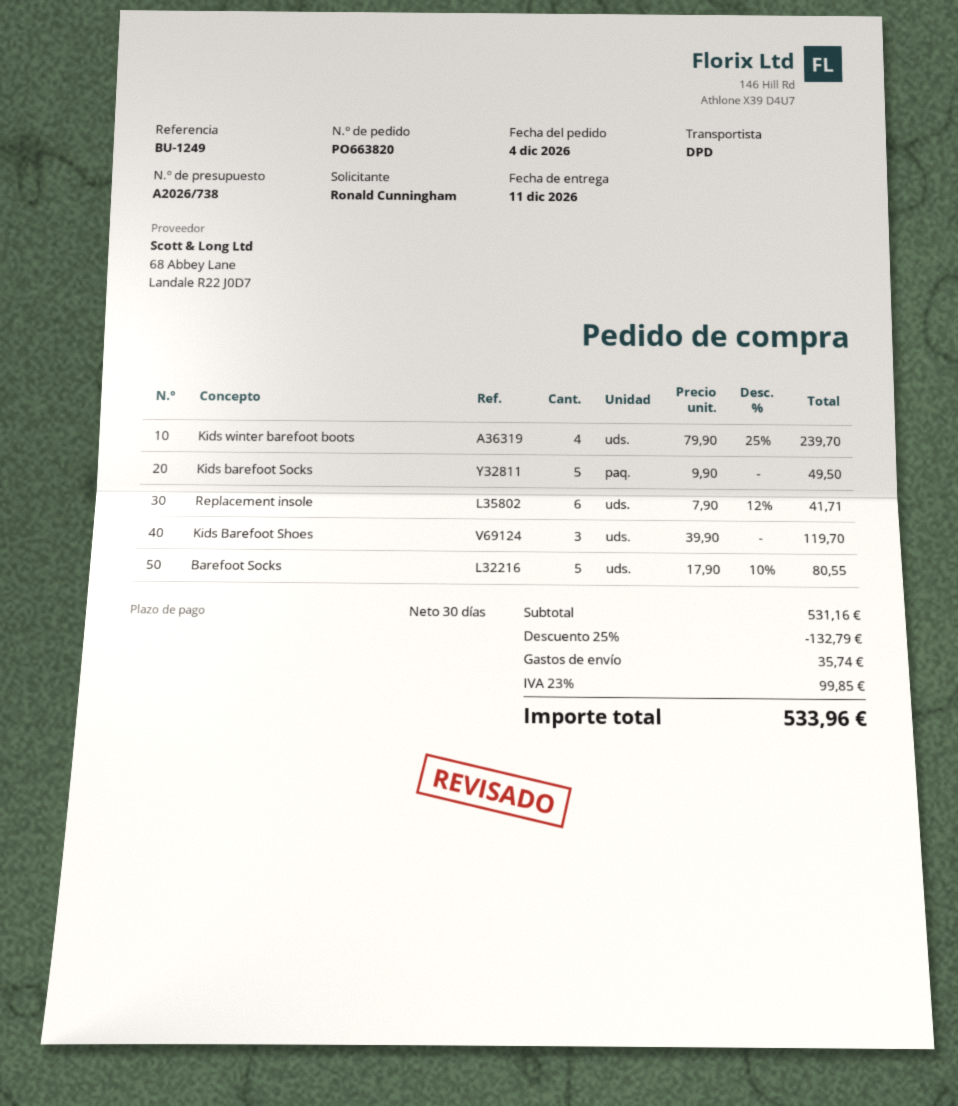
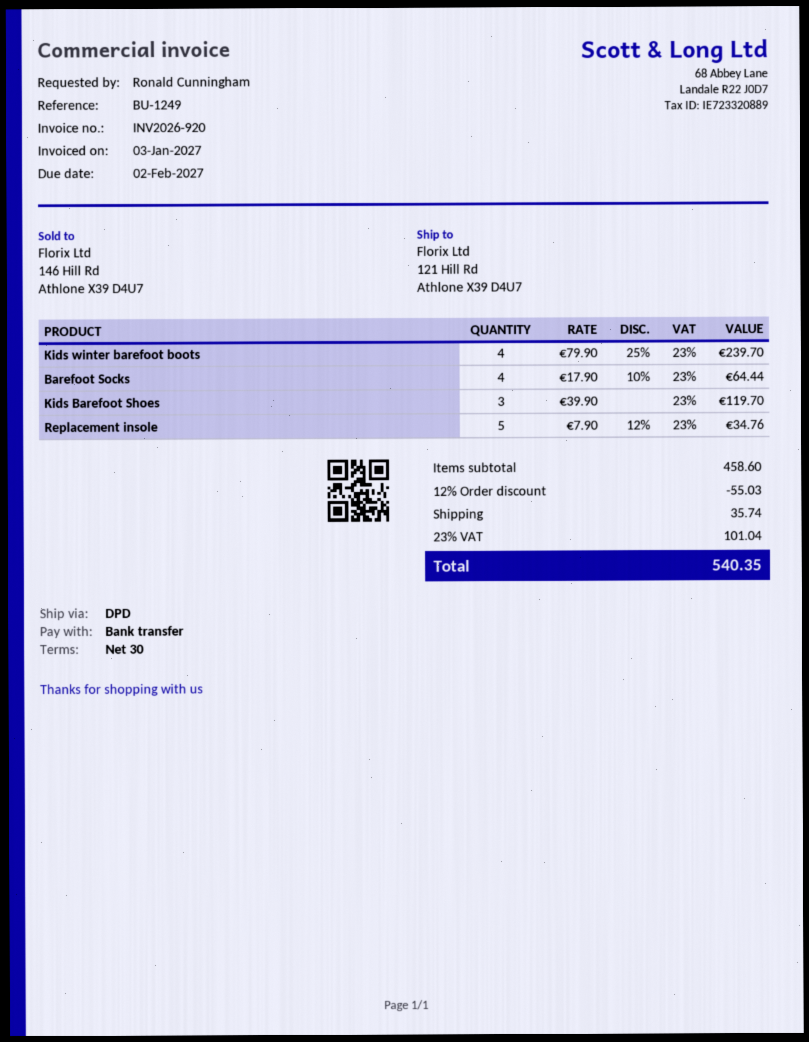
Kids barefoot Socks: 5 x 9.90 = 49.50 -> none
Replacement insole: 6 x 7.90 - 12% = 41.71 -> 5 x 7.90 - 12% = 34.76
Barefoot Socks: 5 x 17.90 - 10% = 80.55 -> 4 x 17.90 - 10% = 64.44
subtotal: 531.16 -> 458.60
discount: 25% = 132.79 -> 12% = 55.03
tax: 23% = 99.85 -> 23% = 101.04
total: 533.96 -> 540.35

